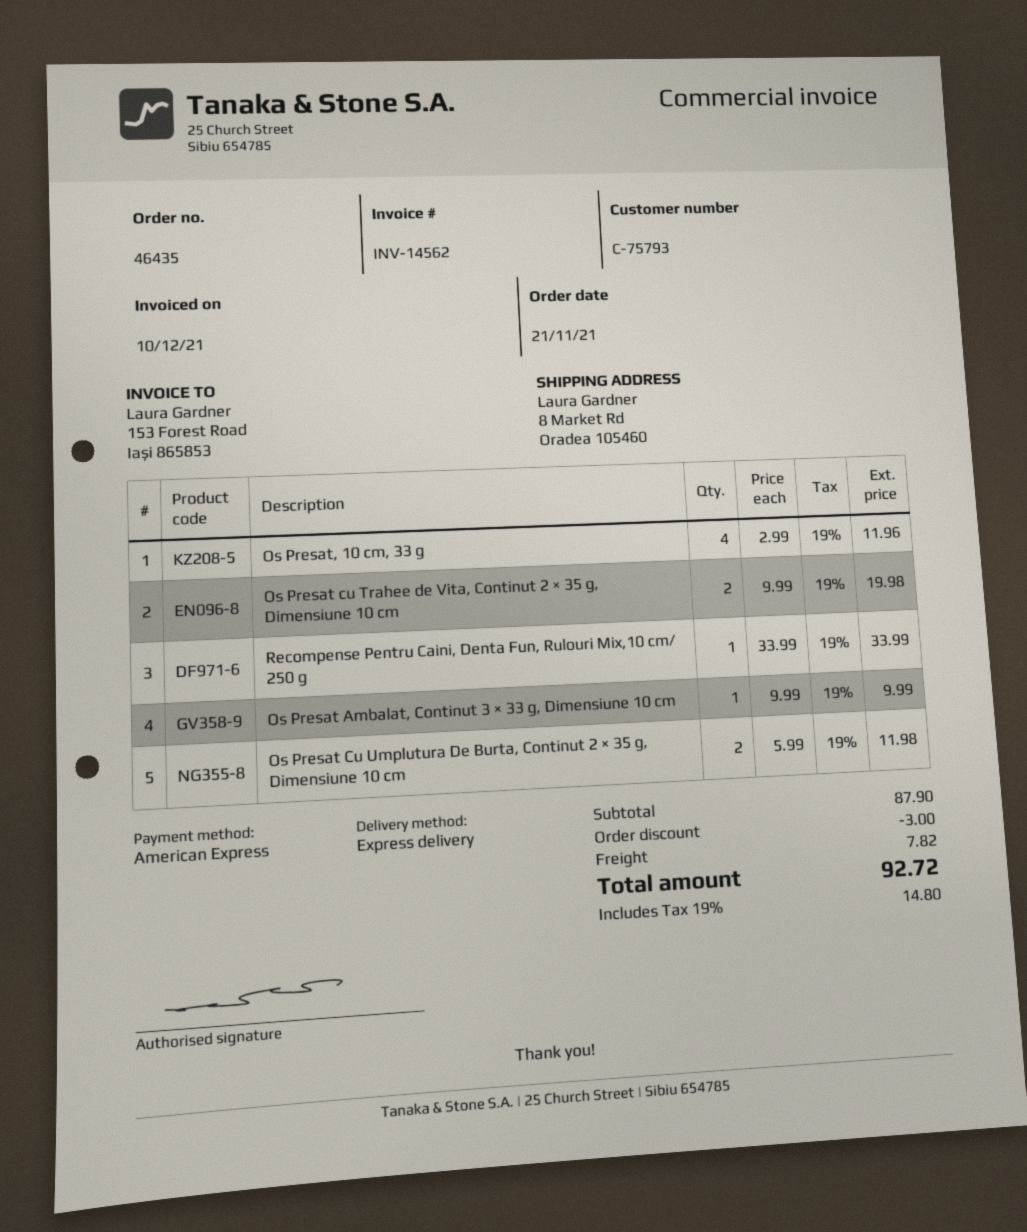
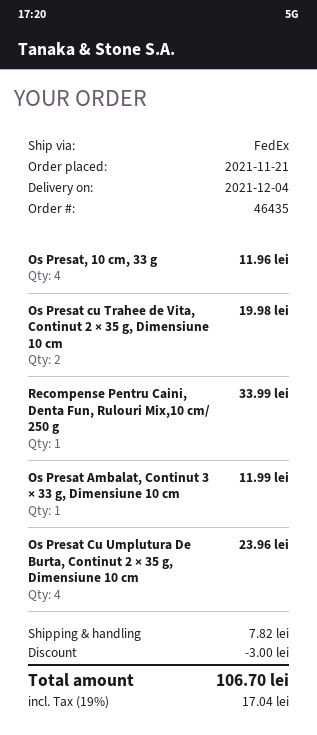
shipping method: express -> FedEx
Os Presat Ambalat, Continut 3 × 33 g, Dimensiune 10 cm: 1 for 9.99 -> 1 for 11.99
Os Presat Cu Umplutura De Burta, Continut 2 × 35 g, Dimensiune 10 cm: 2 for 11.98 -> 4 for 23.96
tax: 19% = 14.80 -> 19% = 17.04
total: 92.72 -> 106.70

